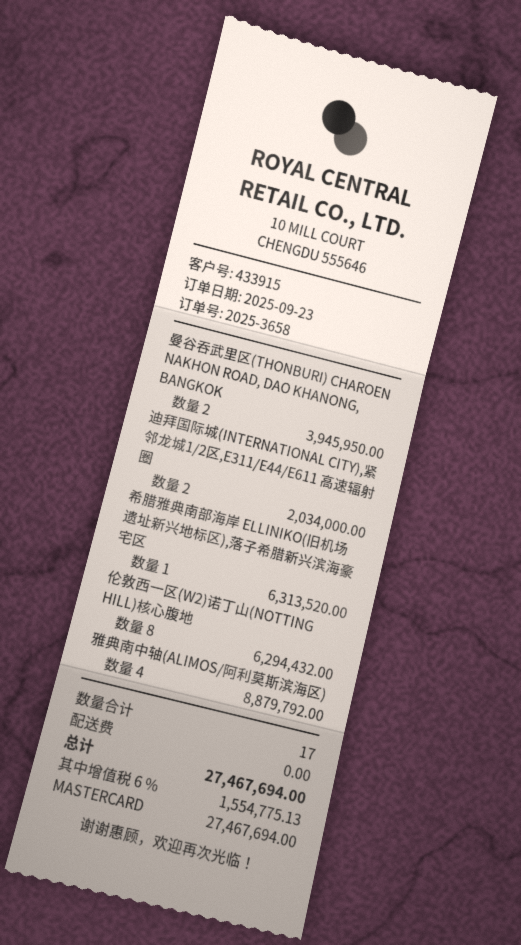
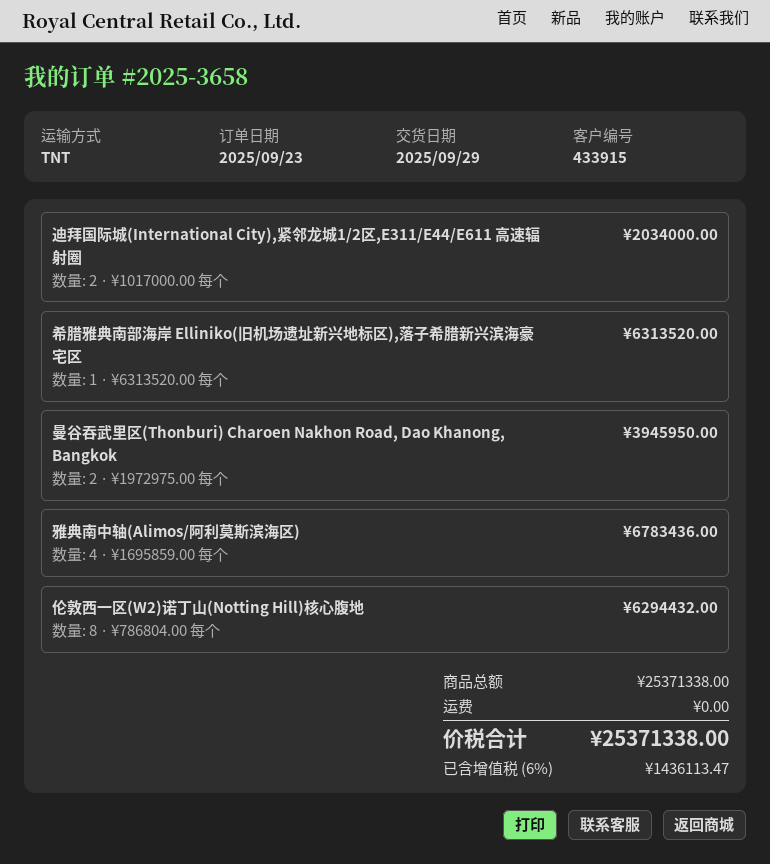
雅典南中轴(ALIMOS/阿利莫斯滨海区): 4 for 8879792.00 -> 4 for 6783436.00
tax: 6% = 1554775.13 -> 6% = 1436113.47
total: 27467694.00 -> 25371338.00

